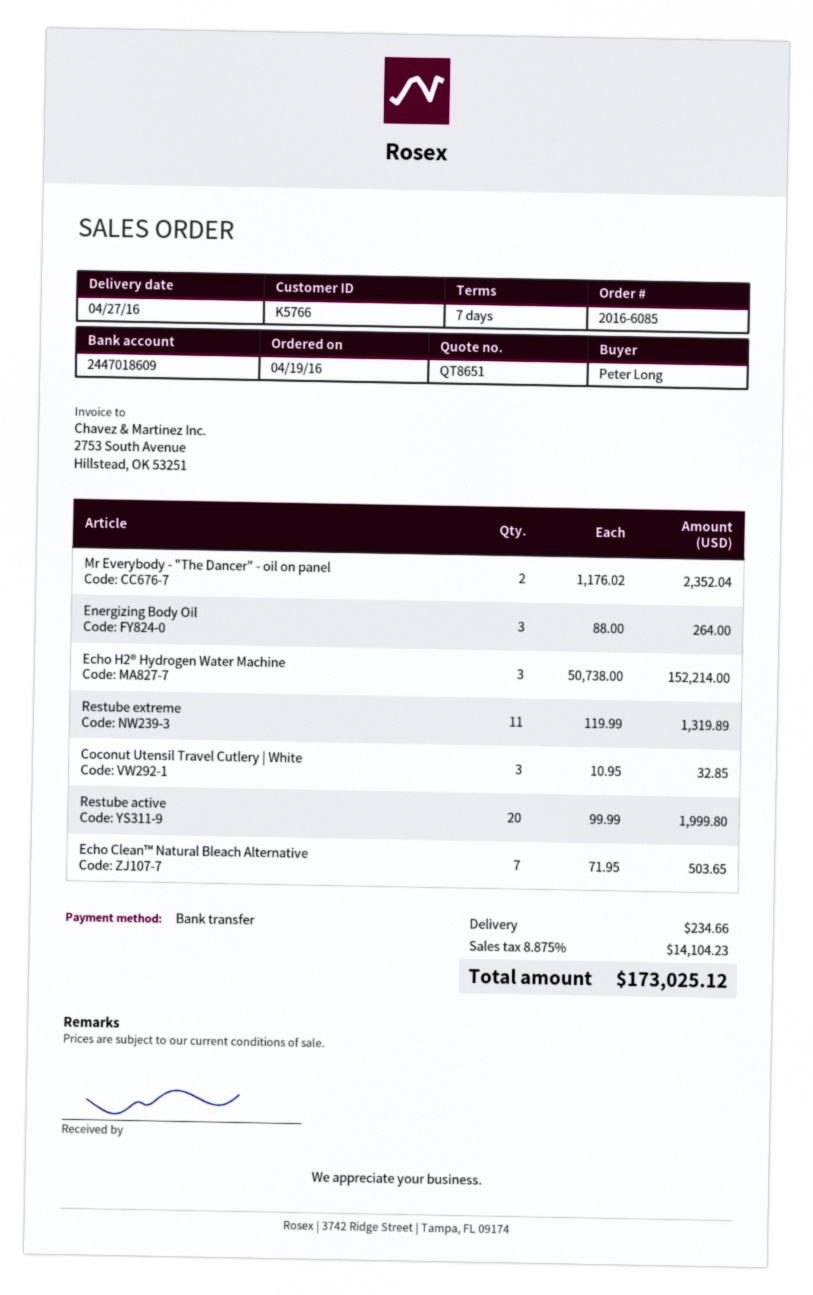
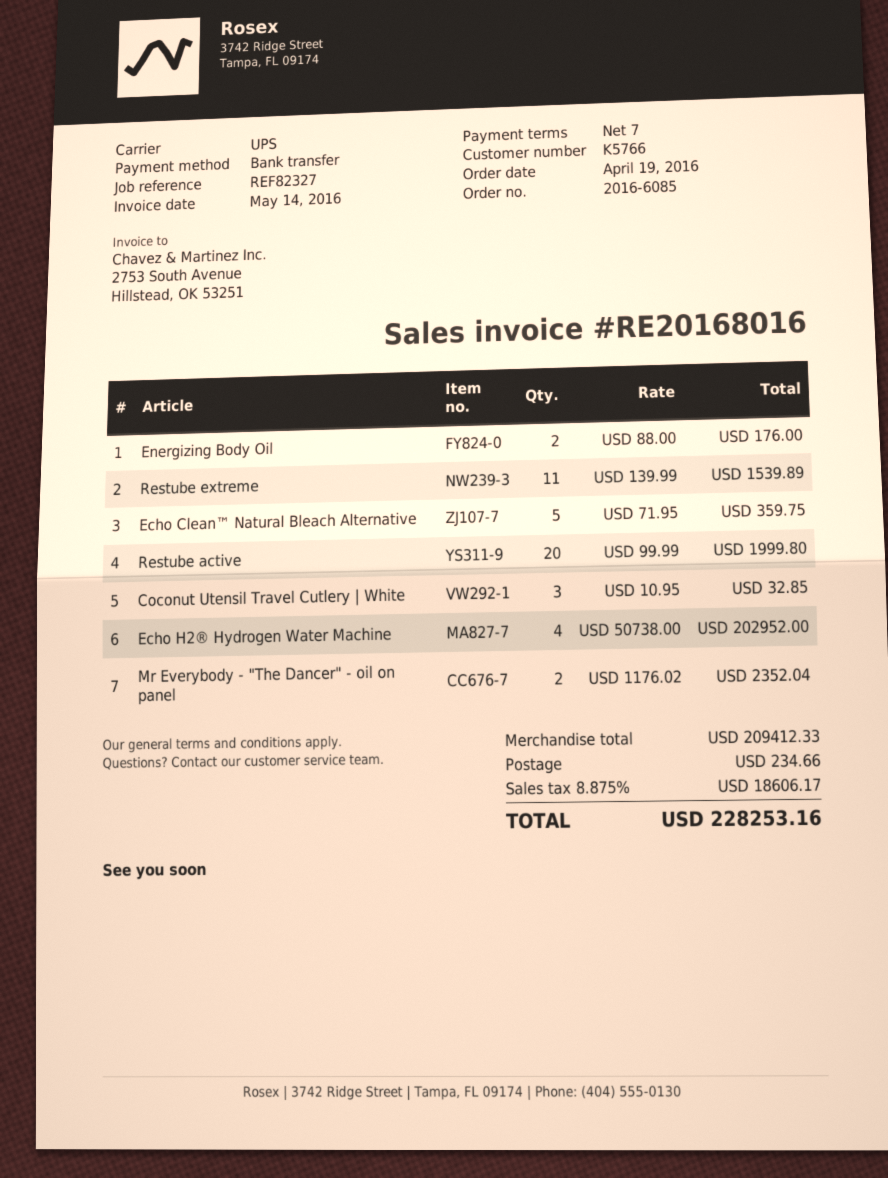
Energizing Body Oil: 3 x 88.00 = 264.00 -> 2 x 88.00 = 176.00
Echo H2® Hydrogen Water Machine: 3 x 50738.00 = 152214.00 -> 4 x 50738.00 = 202952.00
Restube extreme: 11 x 119.99 = 1319.89 -> 11 x 139.99 = 1539.89
Echo Clean™ Natural Bleach Alternative: 7 x 71.95 = 503.65 -> 5 x 71.95 = 359.75
tax: 8.875% = 14104.23 -> 8.875% = 18606.17
total: 173025.12 -> 228253.16

